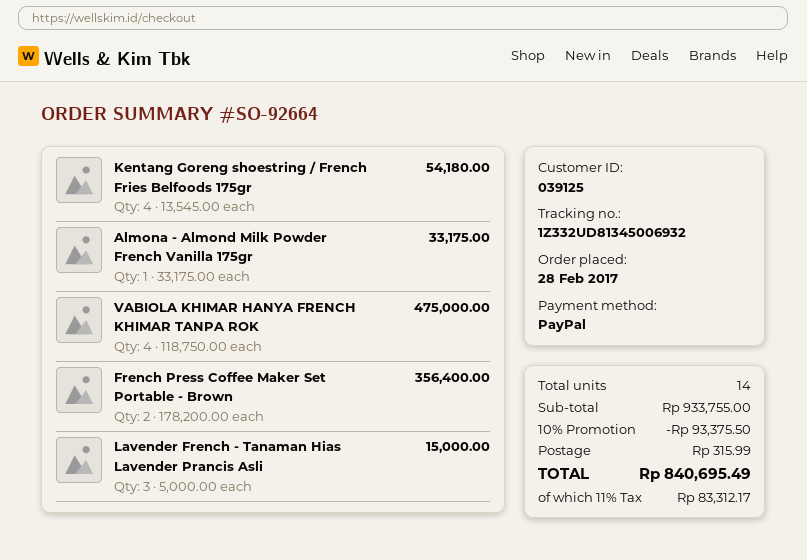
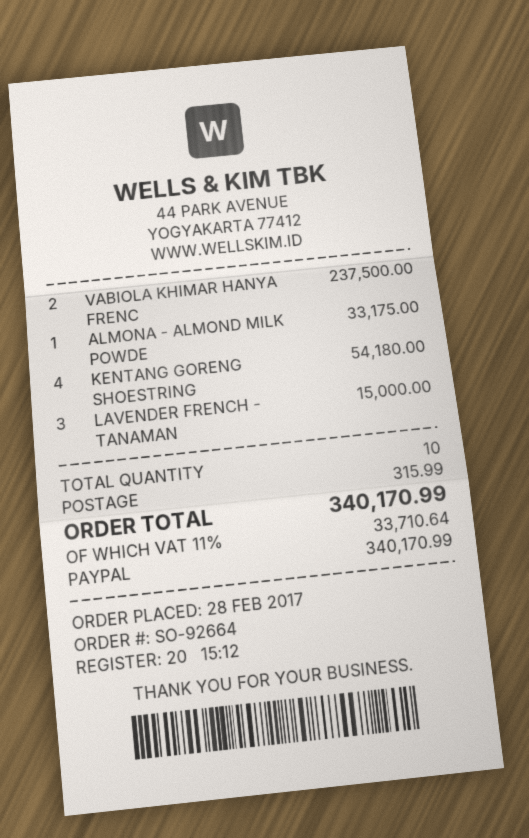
VABIOLA KHIMAR HANYA FRENCH KHIMAR TANPA ROK: 4 for 475000.00 -> 2 for 237500.00
French Press Coffee Maker Set Portable - Brown: 2 for 356400.00 -> none
total quantity: 14 -> 10
discount: 10% = 93375.50 -> none
tax: 11% = 83312.17 -> 11% = 33710.64
total: 840695.49 -> 340170.99

